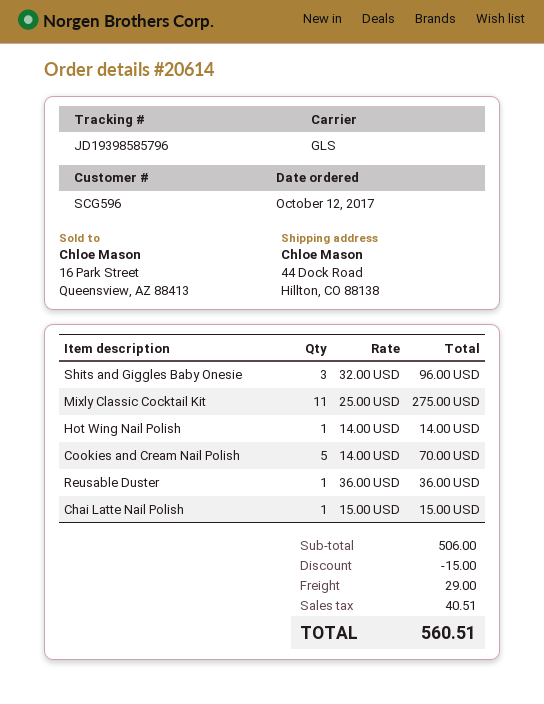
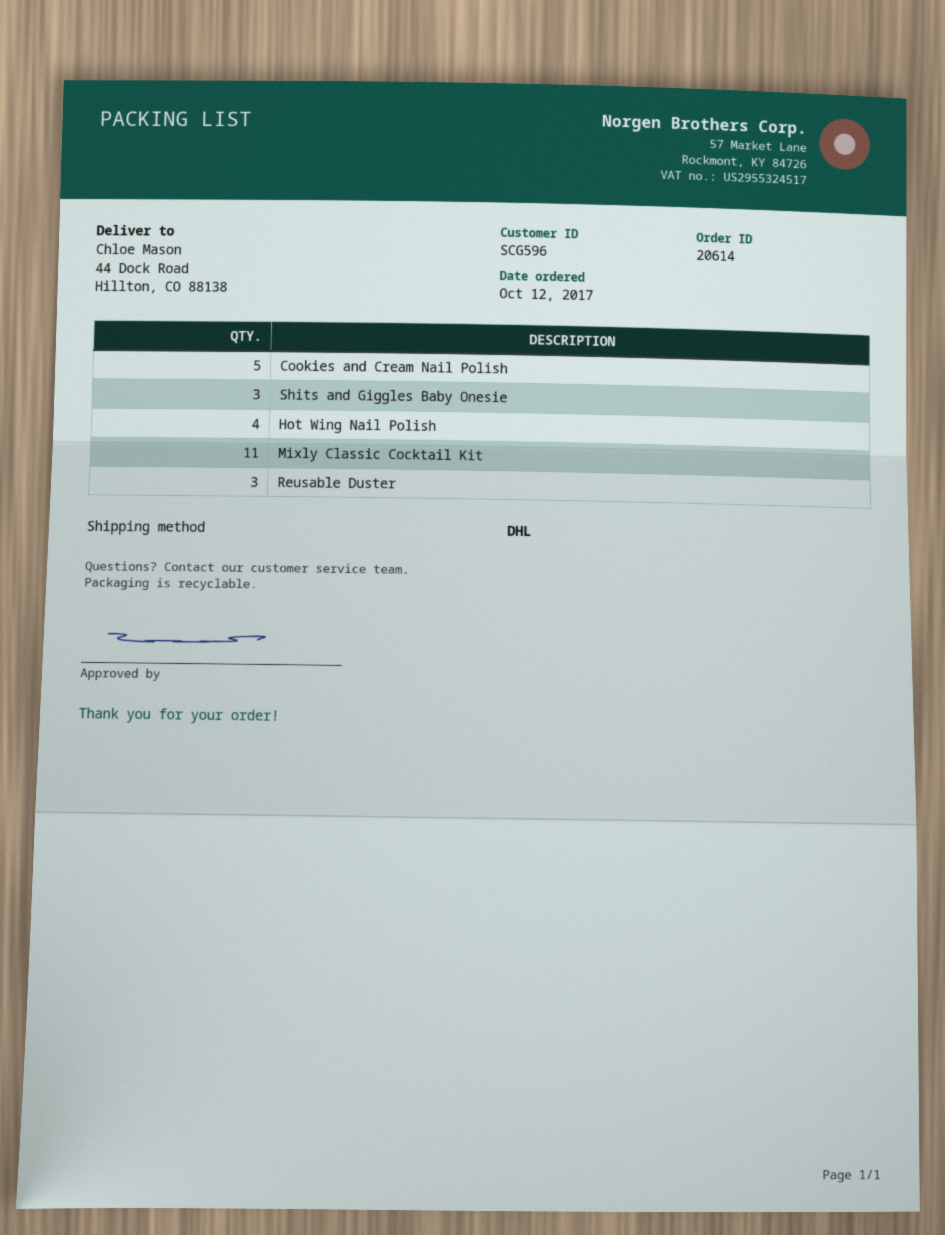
shipping method: GLS -> DHL
Hot Wing Nail Polish: 1 -> 4
Reusable Duster: 1 -> 3
Chai Latte Nail Polish: 1 -> none

